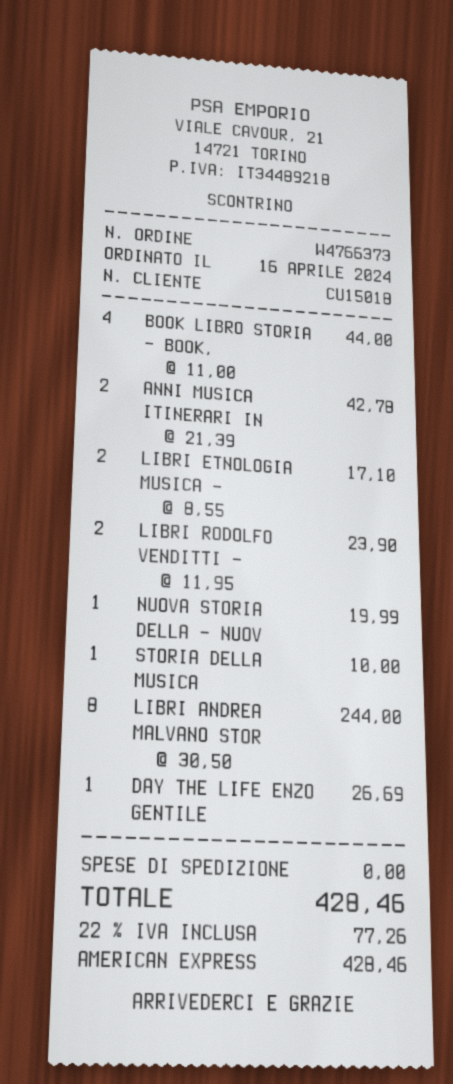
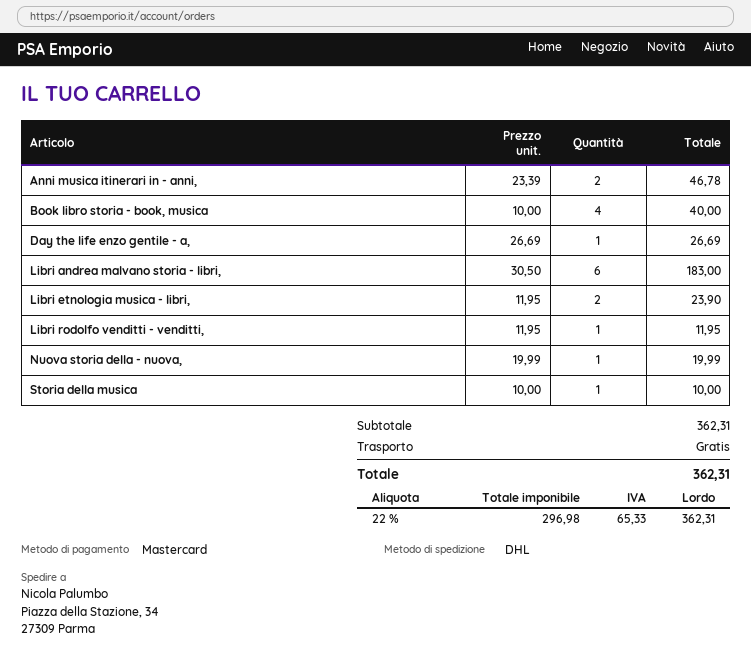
payment method: American Express -> Mastercard
BOOK LIBRO STORIA - BOOK,: 4 x 11.00 = 44.00 -> 4 x 10.00 = 40.00
ANNI MUSICA ITINERARI IN: 2 x 21.39 = 42.78 -> 2 x 23.39 = 46.78
LIBRI ETNOLOGIA MUSICA -: 2 x 8.55 = 17.10 -> 2 x 11.95 = 23.90
LIBRI RODOLFO VENDITTI -: 2 x 11.95 = 23.90 -> 1 x 11.95 = 11.95
LIBRI ANDREA MALVANO STOR: 8 x 30.50 = 244.00 -> 6 x 30.50 = 183.00
tax: 22% = 77.26 -> 22% = 65.33
total: 428.46 -> 362.31

